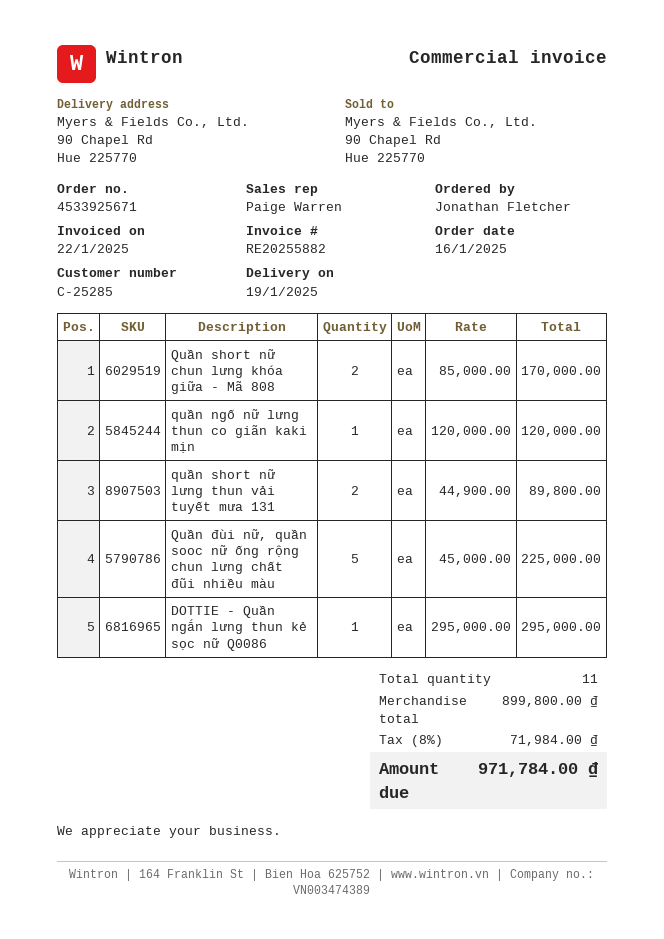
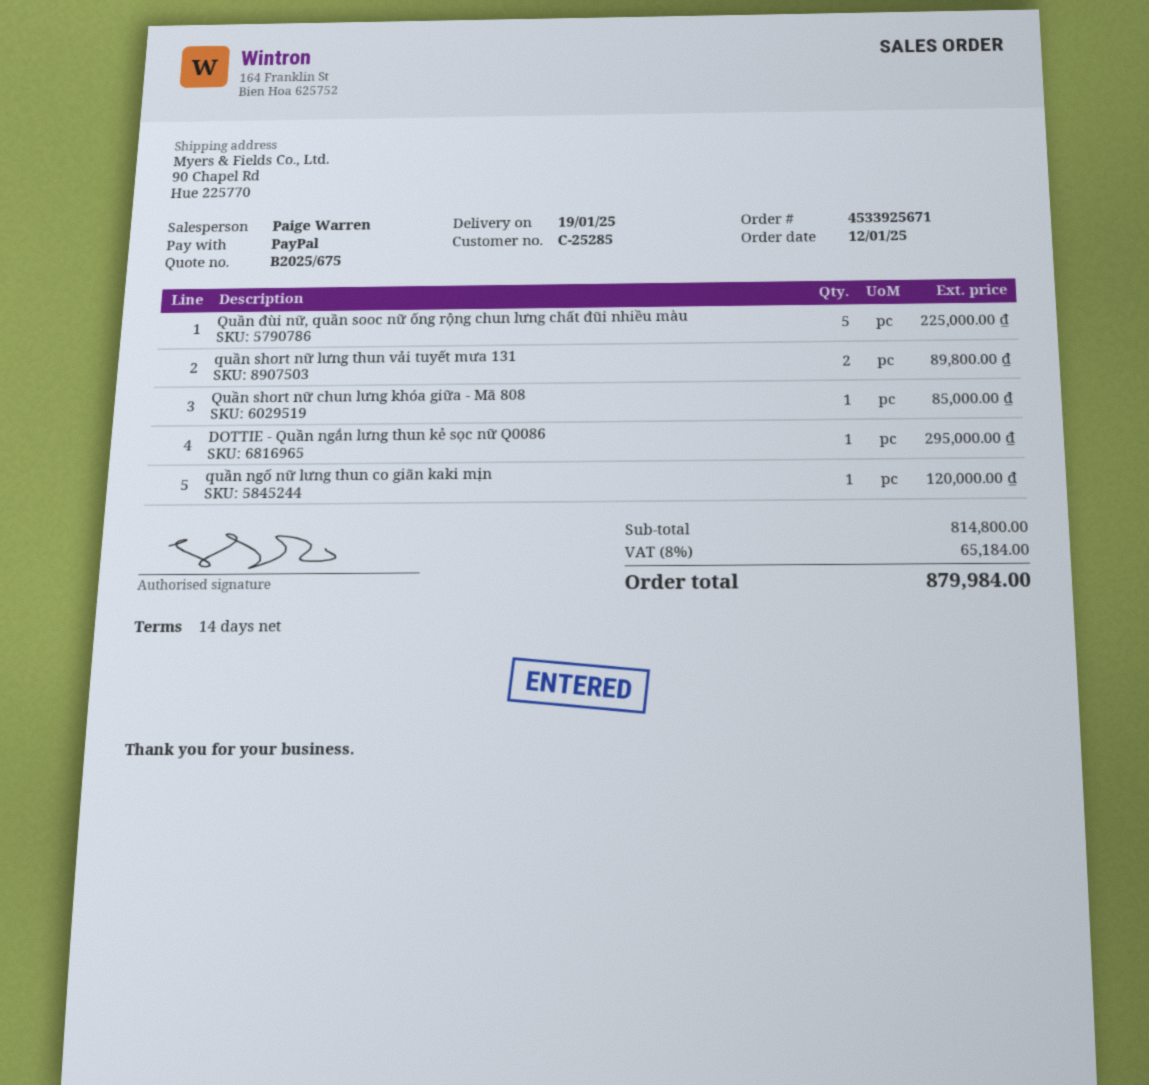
order date: 2025-01-16 -> 2025-01-12
Quần short nữ chun lưng khóa giữa - Mã 808: 2 for 170000.00 -> 1 for 85000.00
subtotal: 899800.00 -> 814800.00
tax: 8% = 71984.00 -> 8% = 65184.00
total: 971784.00 -> 879984.00

